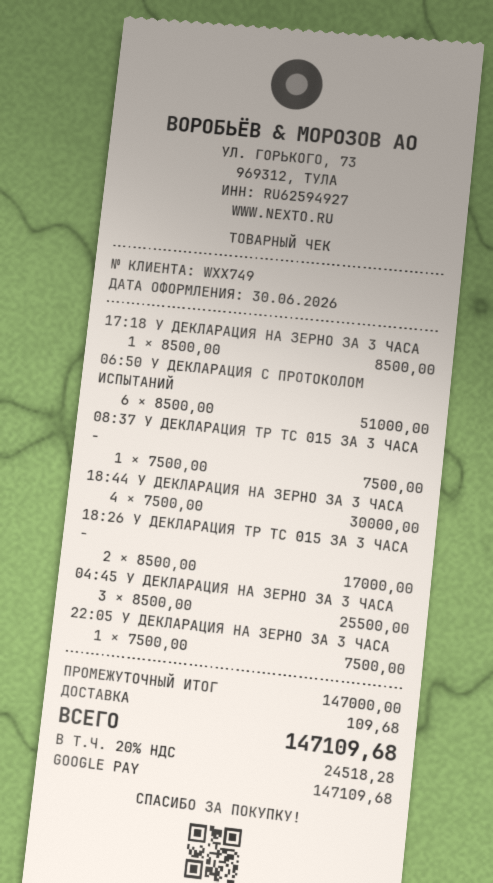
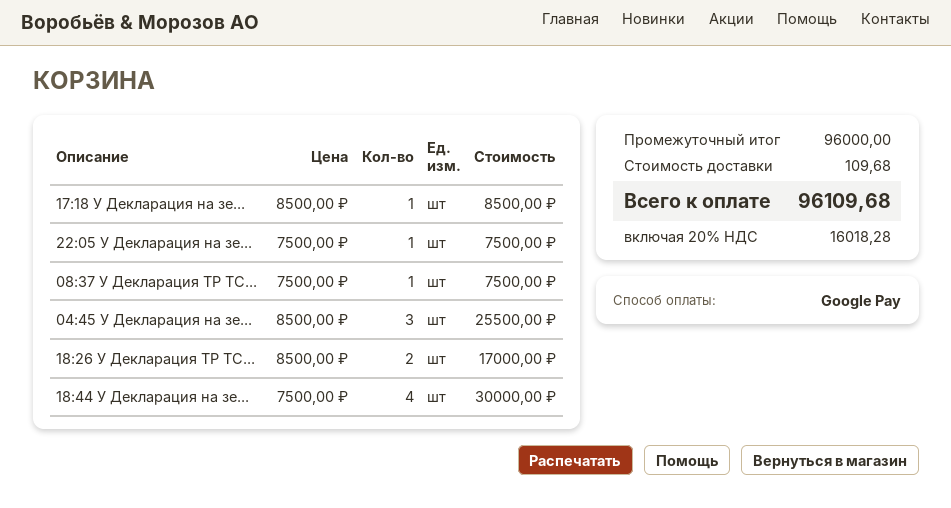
06:50 У ДЕКЛАРАЦИЯ С ПРОТОКОЛОМ ИСПЫТАНИЙ: 6 x 8500.00 = 51000.00 -> none
subtotal: 147000.00 -> 96000.00
tax: 20% = 24518.28 -> 20% = 16018.28
total: 147109.68 -> 96109.68

